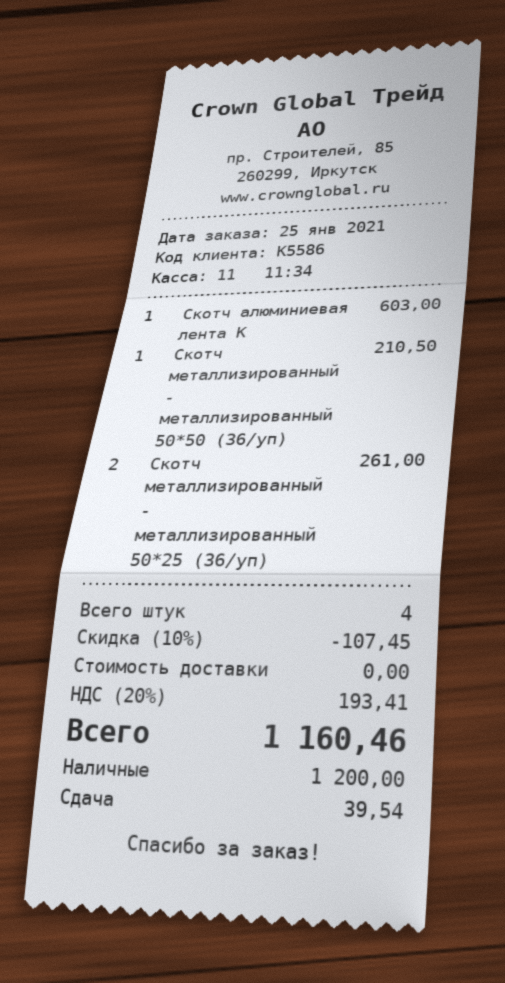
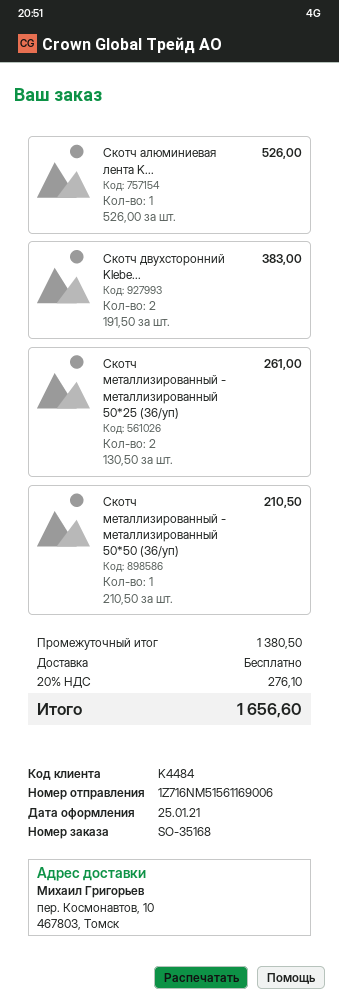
customer number: K5586 -> K4484
Скотч алюминиевая лента K: 1 for 603.00 -> 1 for 526.00
Скотч двухсторонний Klebe...: none -> 2 for 383.00
discount: 10% = 107.45 -> none
tax: 20% = 193.41 -> 20% = 276.10
total: 1160.46 -> 1656.60

